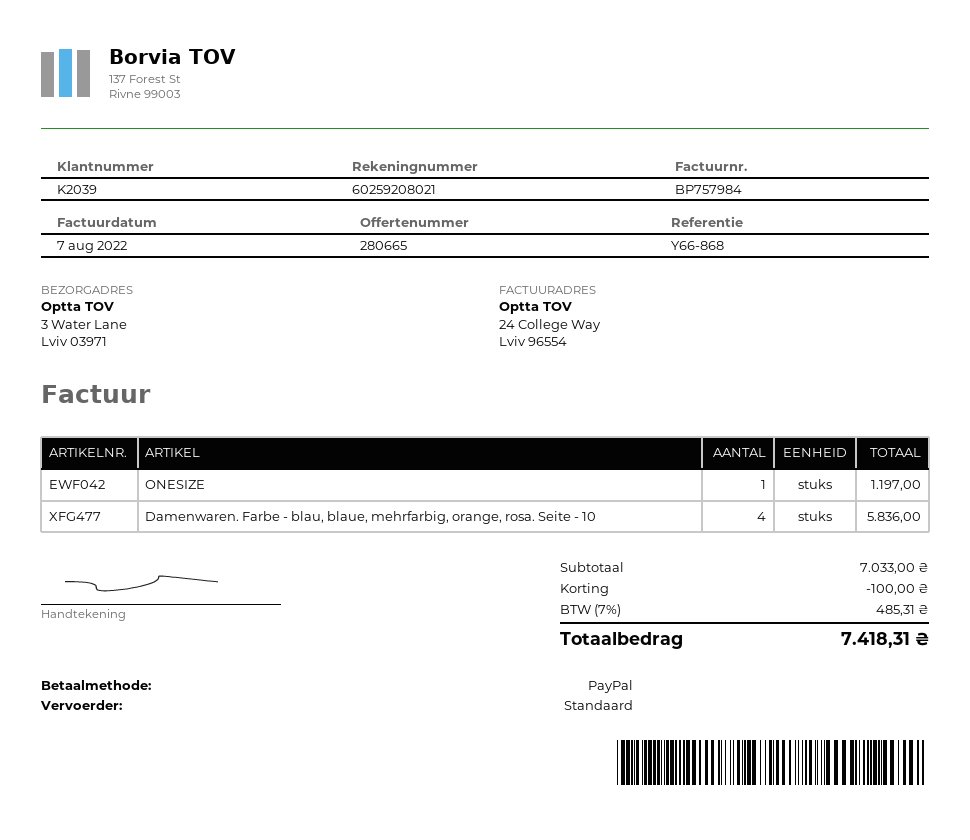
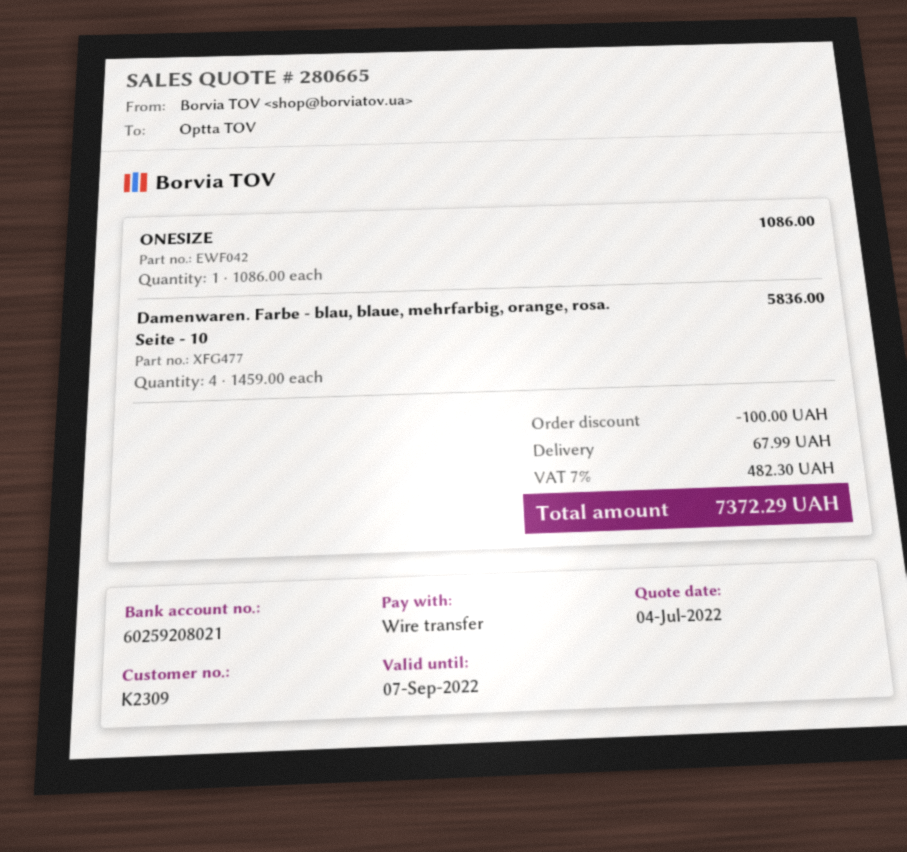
customer number: K2039 -> K2309
payment method: PayPal -> bank transfer
ONESIZE: 1 for 1197.00 -> 1 for 1086.00
shipping: none -> 67.99
tax: 7% = 485.31 -> 7% = 482.30
total: 7418.31 -> 7372.29

